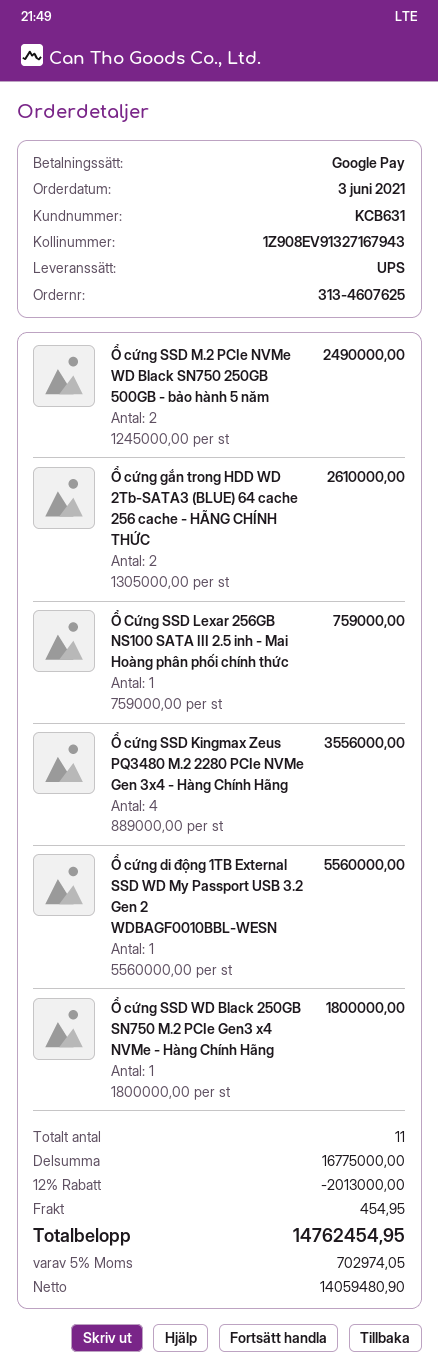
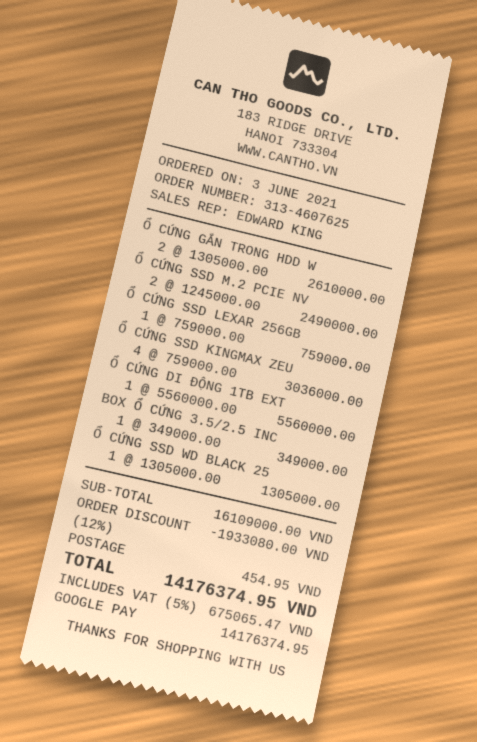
Ổ cứng SSD Kingmax Zeus PQ3480 M.2 2280 PCIe NVMe Gen 3x4 - Hàng Chính Hãng: 4 x 889000.00 = 3556000.00 -> 4 x 759000.00 = 3036000.00
Ổ cứng SSD WD Black 250GB SN750 M.2 PCIe Gen3 x4 NVMe - Hàng Chính Hãng: 1 x 1800000.00 = 1800000.00 -> 1 x 1305000.00 = 1305000.00
BOX Ổ CỨNG 3.5/2.5 INC: none -> 1 x 349000.00 = 349000.00
subtotal: 16775000.00 -> 16109000.00
discount: 12% = 2013000.00 -> 12% = 1933080.00
tax: 5% = 702974.05 -> 5% = 675065.47
total: 14762454.95 -> 14176374.95

